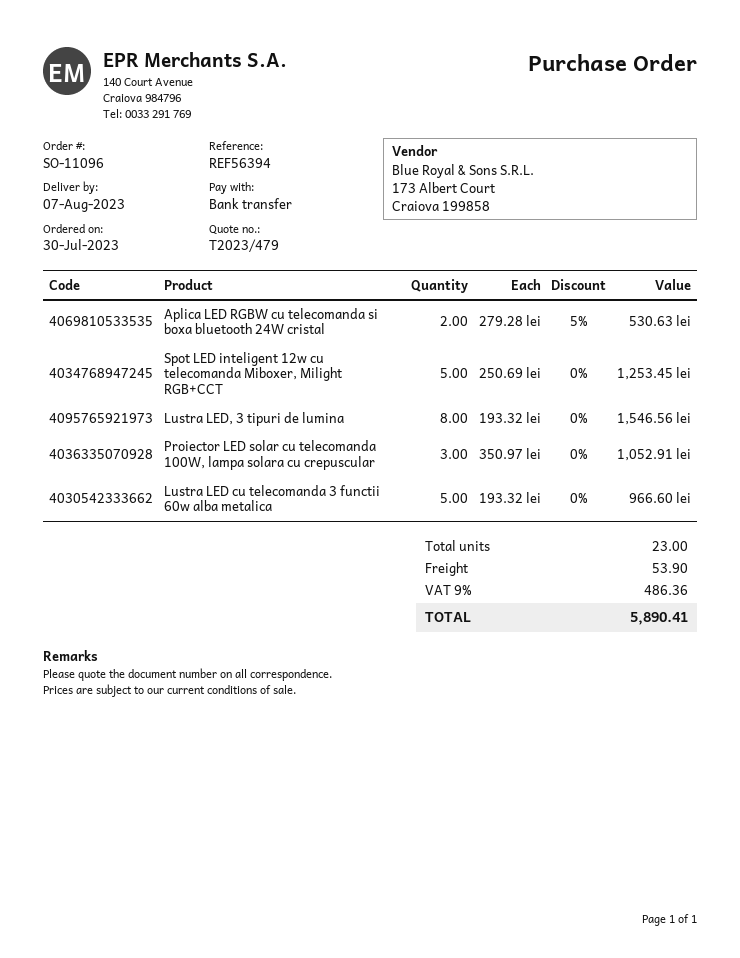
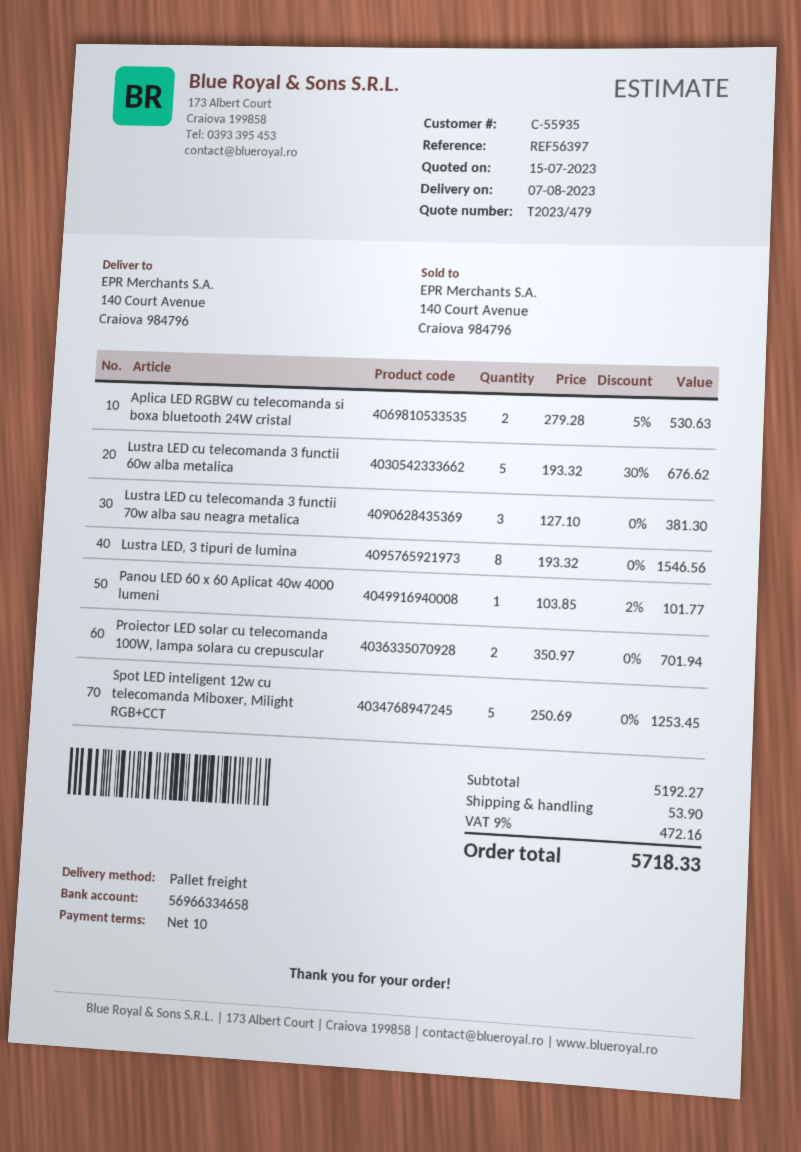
reference: REF56394 -> REF56397
Proiector LED solar cu telecomanda 100W, lampa solara cu crepuscular: 3 x 350.97 = 1052.91 -> 2 x 350.97 = 701.94
Lustra LED cu telecomanda 3 functii 60w alba metalica: 5 x 193.32 = 966.60 -> 5 x 193.32 - 30% = 676.62
Lustra LED cu telecomanda 3 functii 70w alba sau neagra metalica: none -> 3 x 127.10 = 381.30
Panou LED 60 x 60 Aplicat 40w 4000 lumeni: none -> 1 x 103.85 - 2% = 101.77
tax: 9% = 486.36 -> 9% = 472.16
total: 5890.41 -> 5718.33

